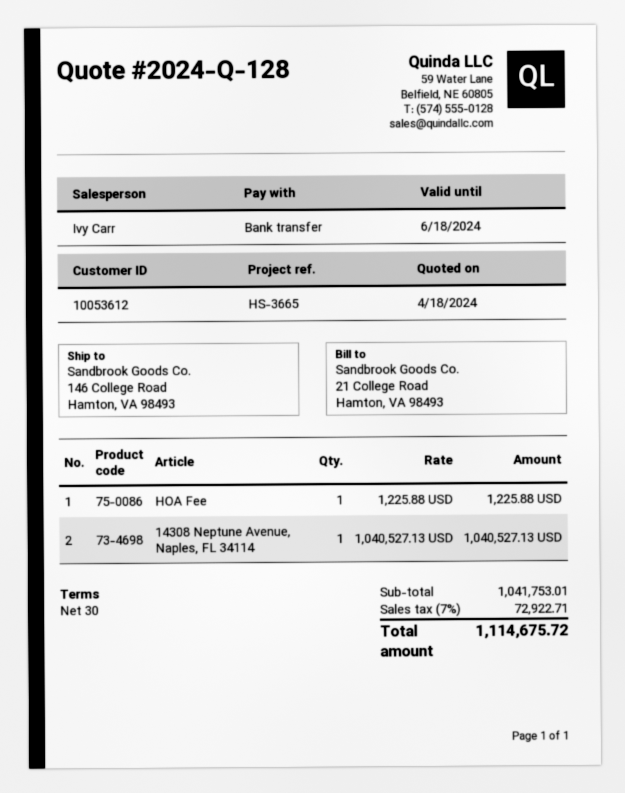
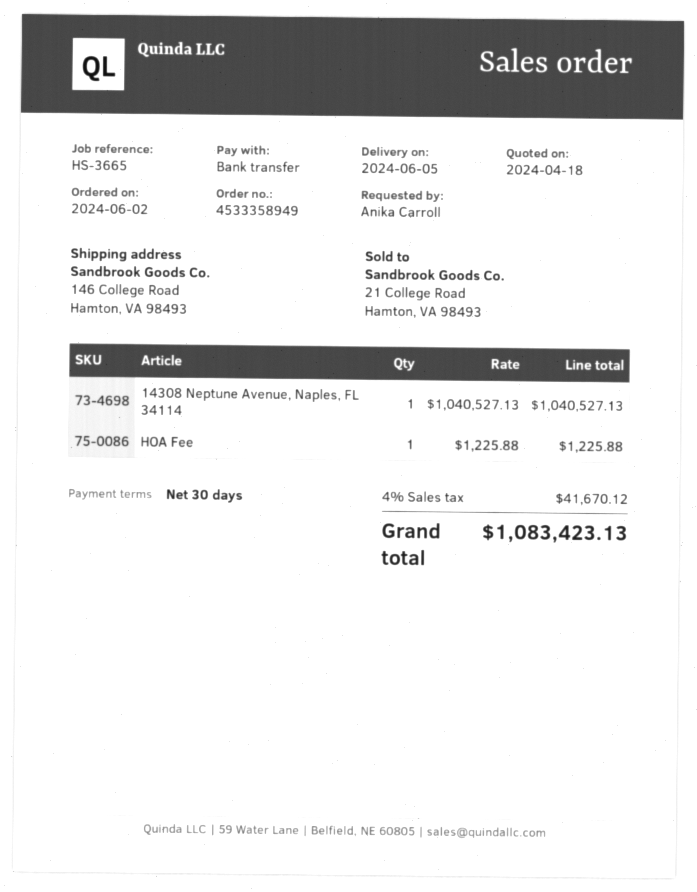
tax: 7% = 72922.71 -> 4% = 41670.12
total: 1114675.72 -> 1083423.13

